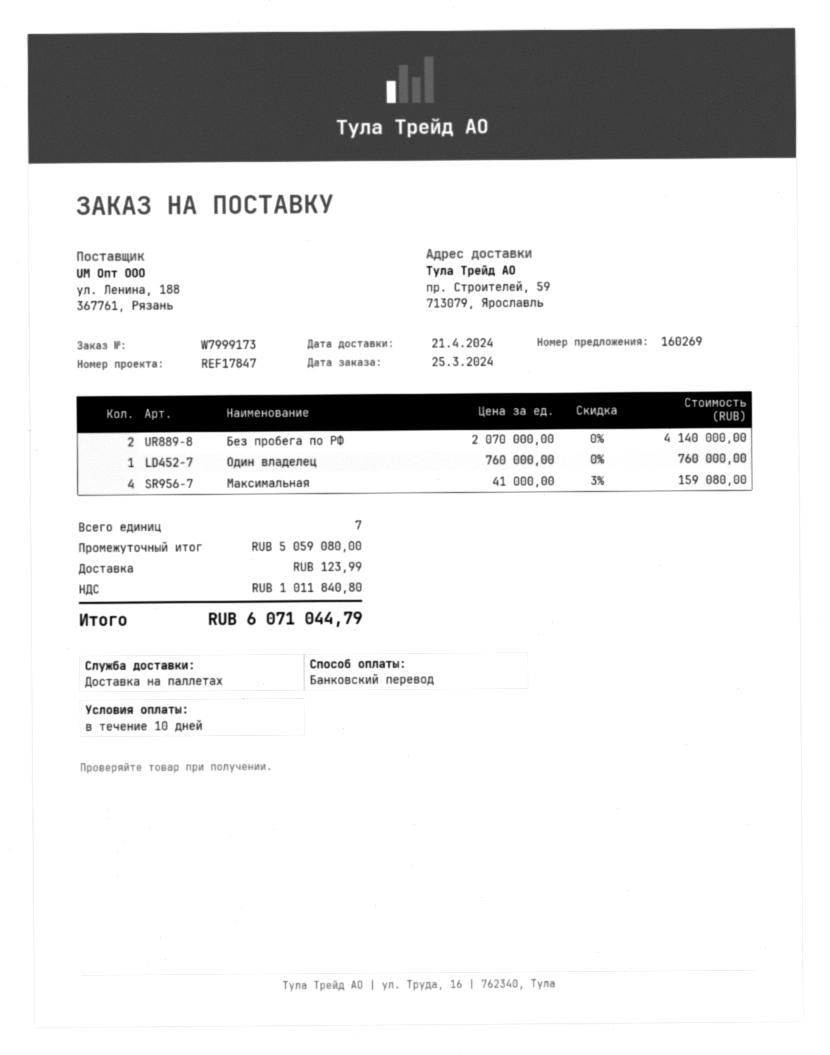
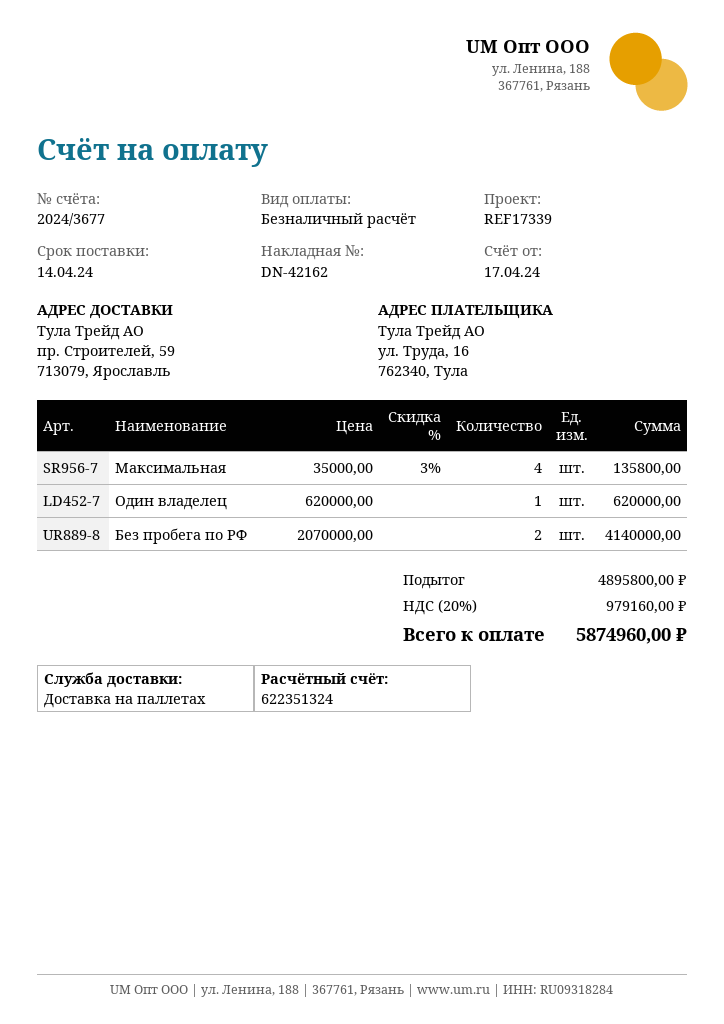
delivery date: 2024-04-21 -> 2024-04-14
reference: REF17847 -> REF17339
Один владелец: 1 x 760000.00 = 760000.00 -> 1 x 620000.00 = 620000.00
Максимальная: 4 x 41000.00 - 3% = 159080.00 -> 4 x 35000.00 - 3% = 135800.00
subtotal: 5059080.00 -> 4895800.00
shipping: 123.99 -> none
tax: 1011840.80 -> 979160.00
total: 6071044.79 -> 5874960.00

